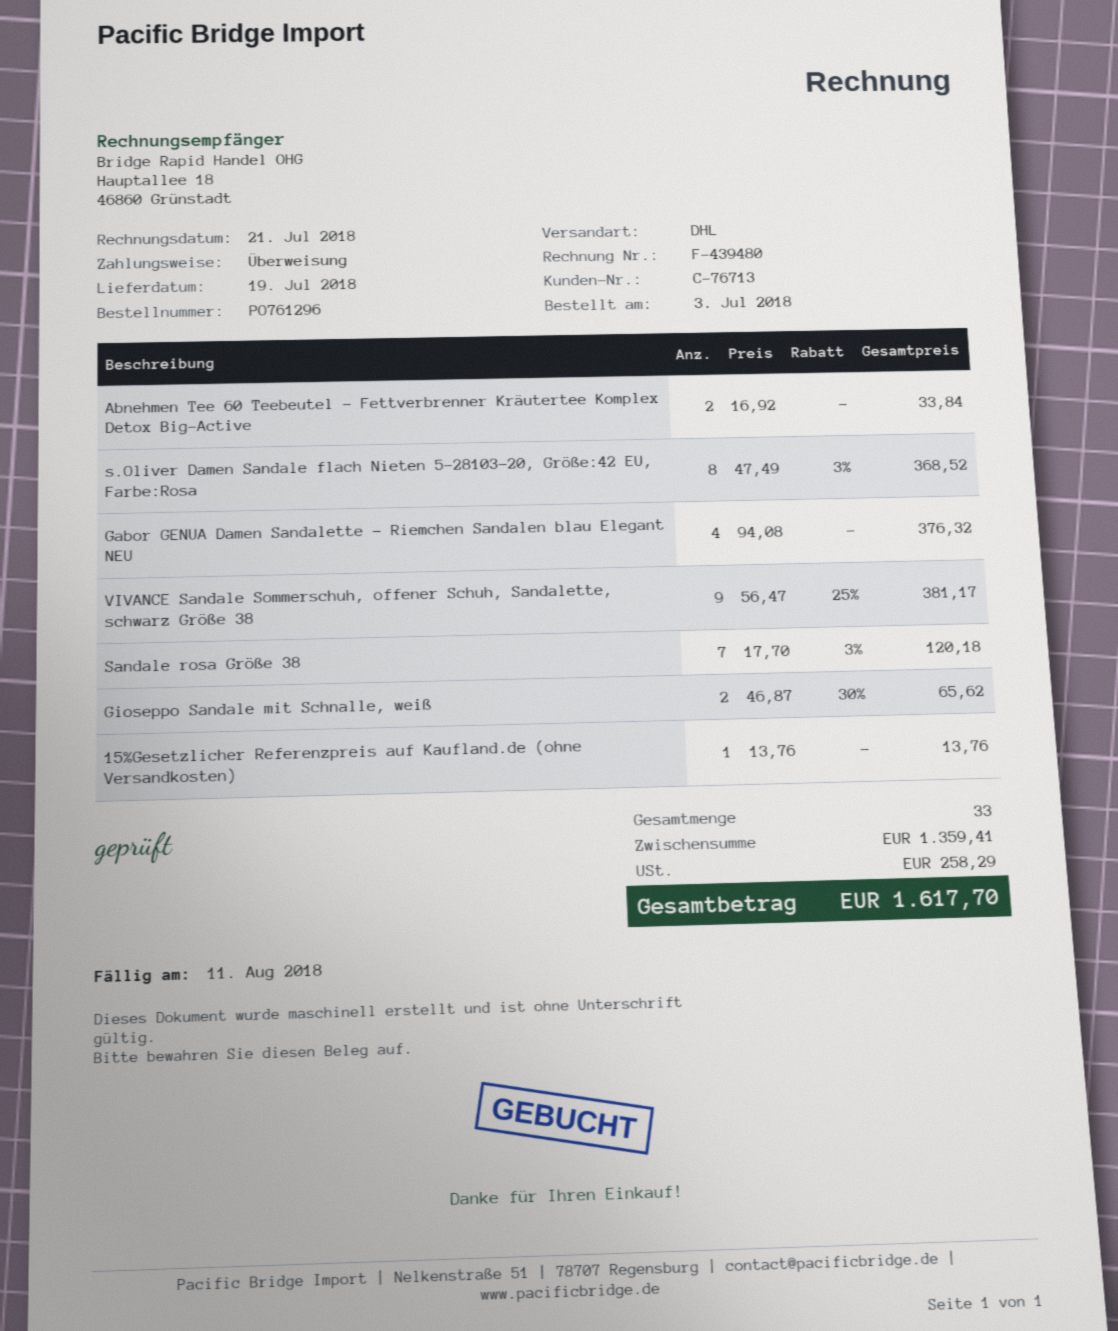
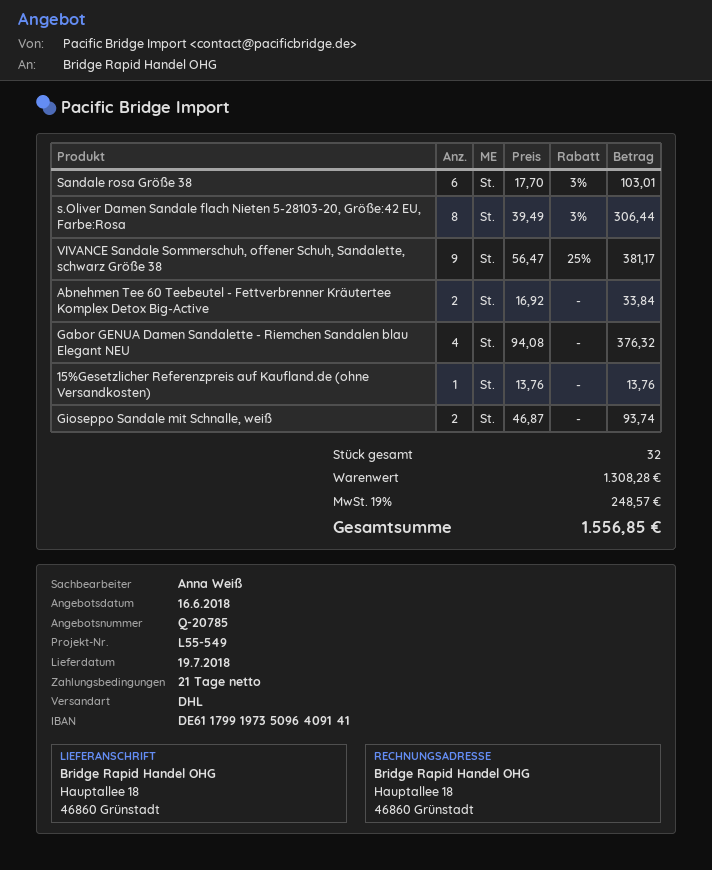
s.Oliver Damen Sandale flach Nieten 5-28103-20, Größe:42 EU, Farbe:Rosa: 8 x 47.49 - 3% = 368.52 -> 8 x 39.49 - 3% = 306.44
Sandale rosa Größe 38: 7 x 17.70 - 3% = 120.18 -> 6 x 17.70 - 3% = 103.01
Gioseppo Sandale mit Schnalle, weiß: 2 x 46.87 - 30% = 65.62 -> 2 x 46.87 = 93.74
total quantity: 33 -> 32
subtotal: 1359.41 -> 1308.28
tax: 258.29 -> 248.57
total: 1617.70 -> 1556.85

